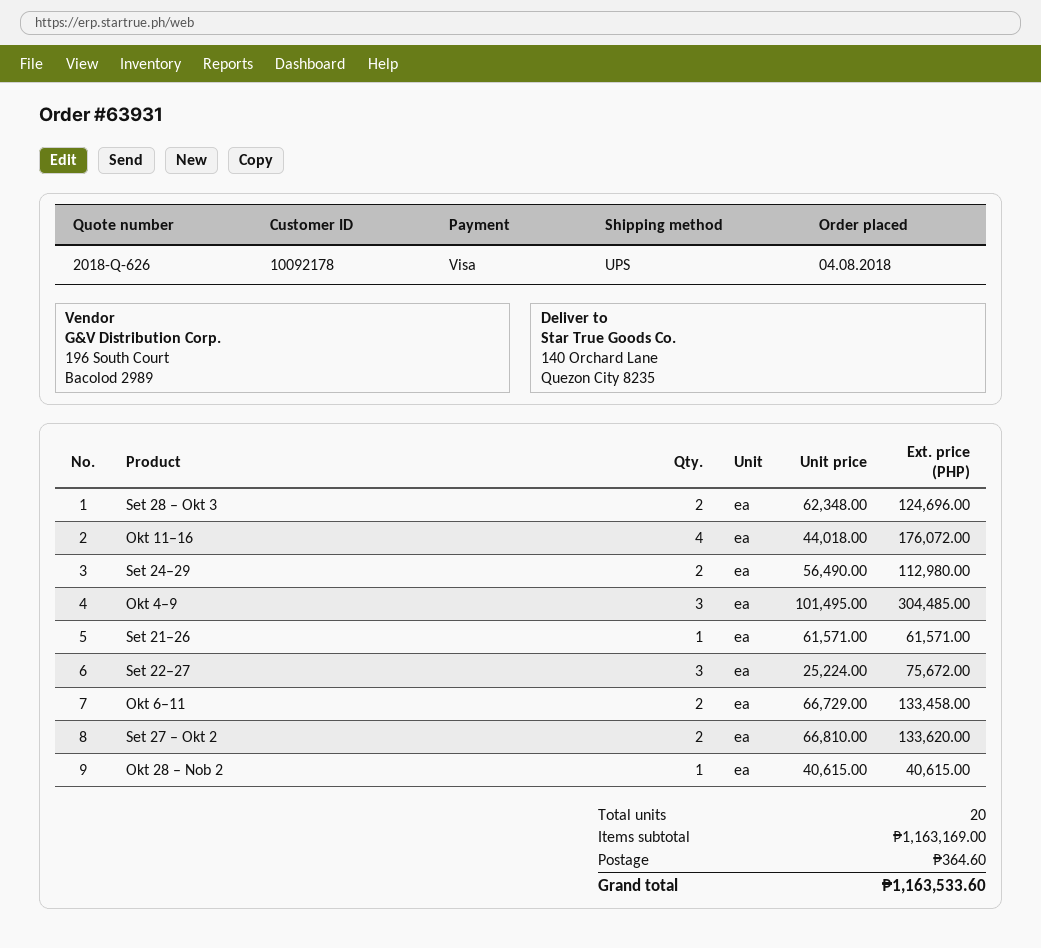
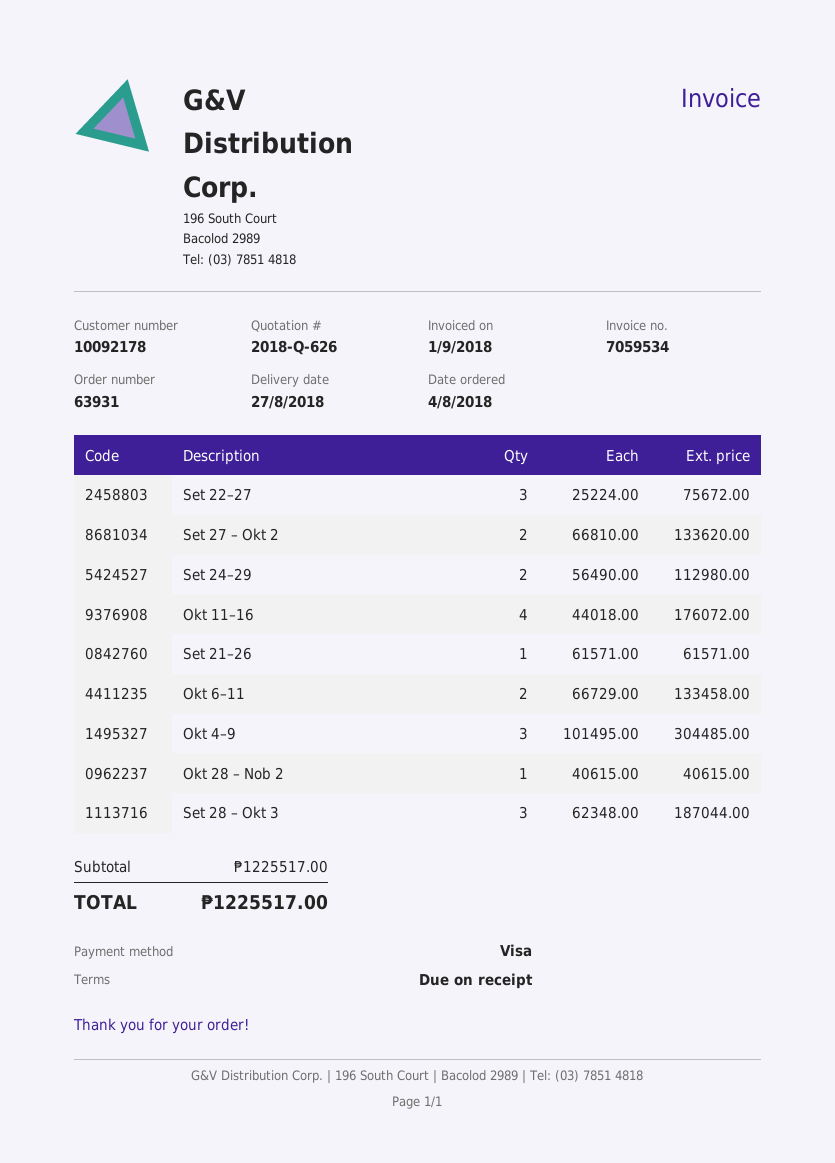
Set 28 – Okt 3: 2 x 62348.00 = 124696.00 -> 3 x 62348.00 = 187044.00
subtotal: 1163169.00 -> 1225517.00
shipping: 364.60 -> none
total: 1163533.60 -> 1225517.00

